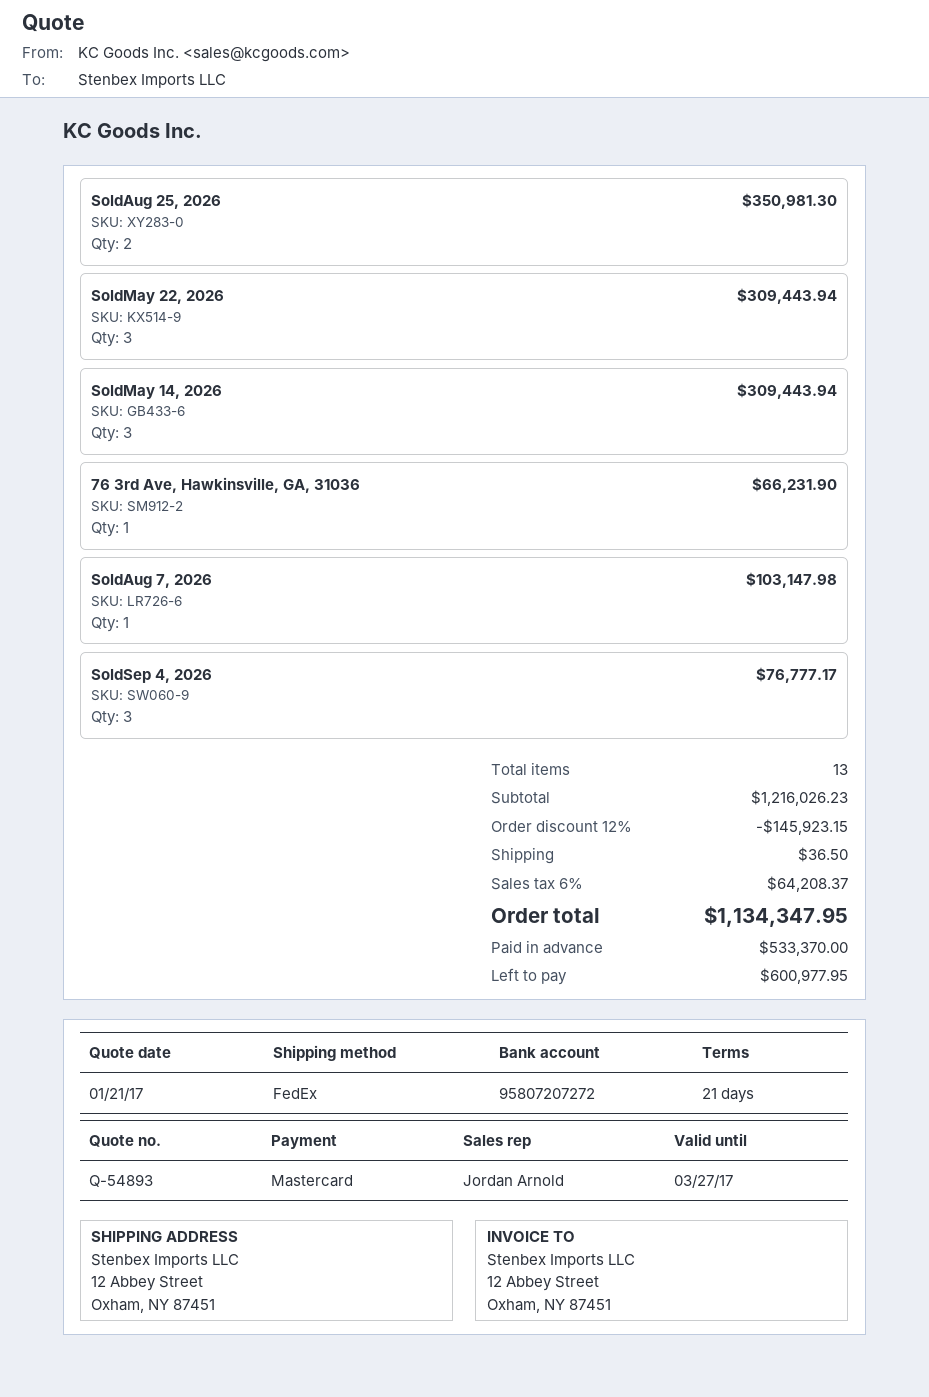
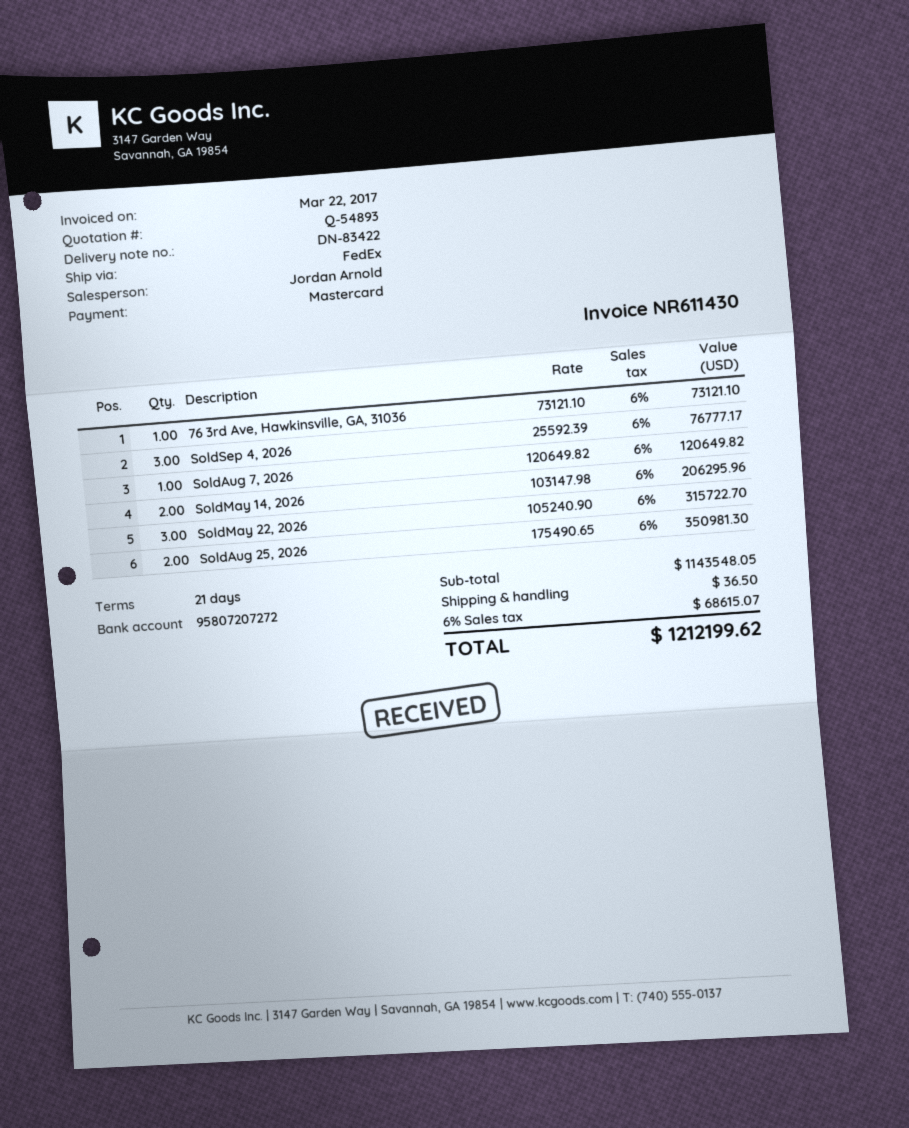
SoldMay 22, 2026: 3 for 309443.94 -> 3 for 315722.70
SoldMay 14, 2026: 3 for 309443.94 -> 2 for 206295.96
76 3rd Ave, Hawkinsville, GA, 31036: 1 for 66231.90 -> 1 for 73121.10
SoldAug 7, 2026: 1 for 103147.98 -> 1 for 120649.82
subtotal: 1216026.23 -> 1143548.05
discount: 12% = 145923.15 -> none
tax: 6% = 64208.37 -> 6% = 68615.07
total: 1134347.95 -> 1212199.62

